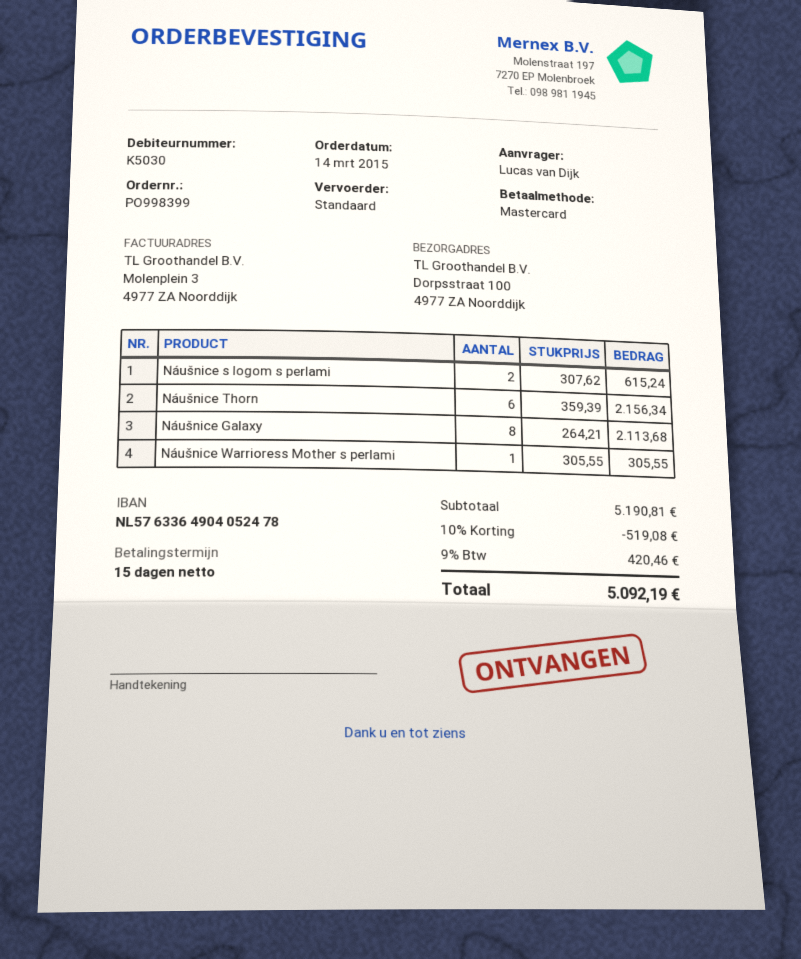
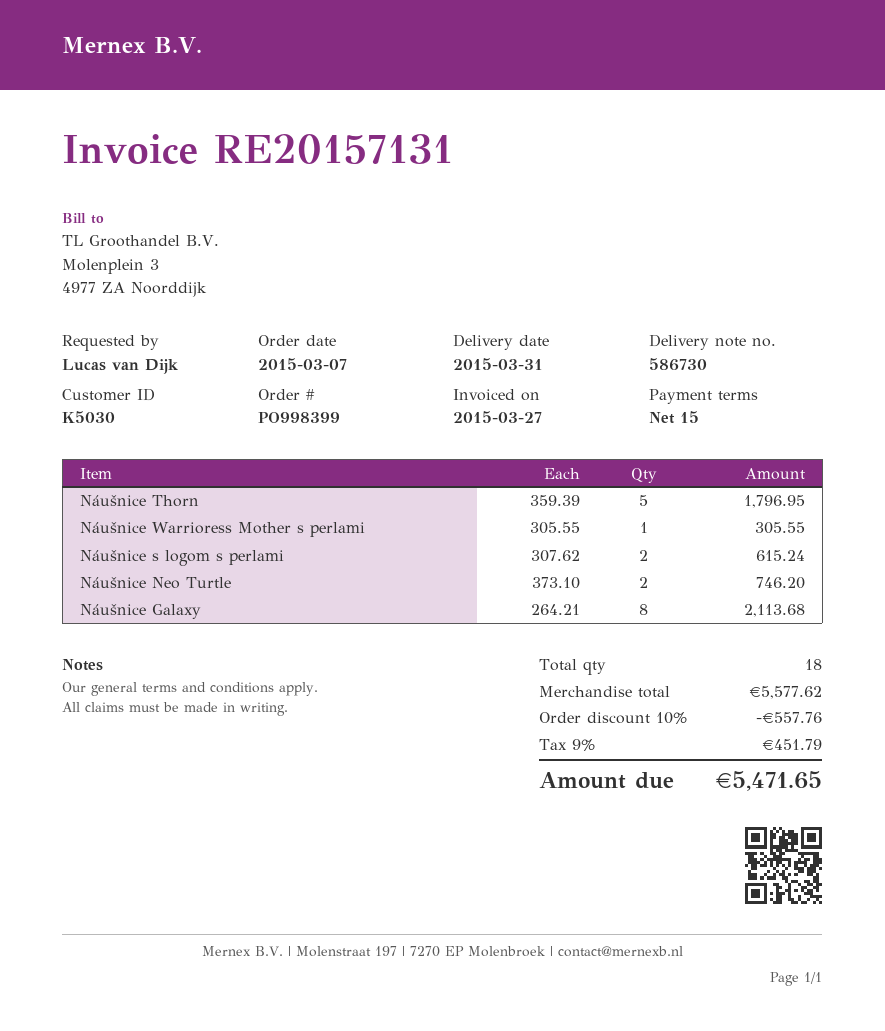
order date: 2015-03-14 -> 2015-03-07
Náušnice Thorn: 6 x 359.39 = 2156.34 -> 5 x 359.39 = 1796.95
Náušnice Neo Turtle: none -> 2 x 373.10 = 746.20
subtotal: 5190.81 -> 5577.62
discount: 10% = 519.08 -> 10% = 557.76
tax: 9% = 420.46 -> 9% = 451.79
total: 5092.19 -> 5471.65

